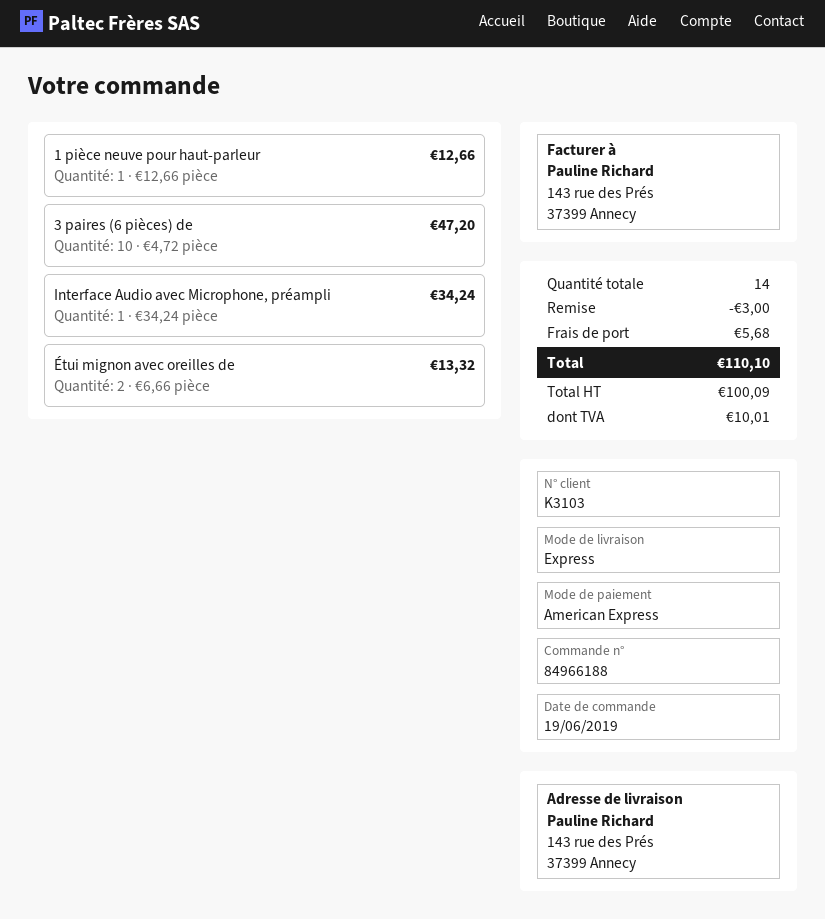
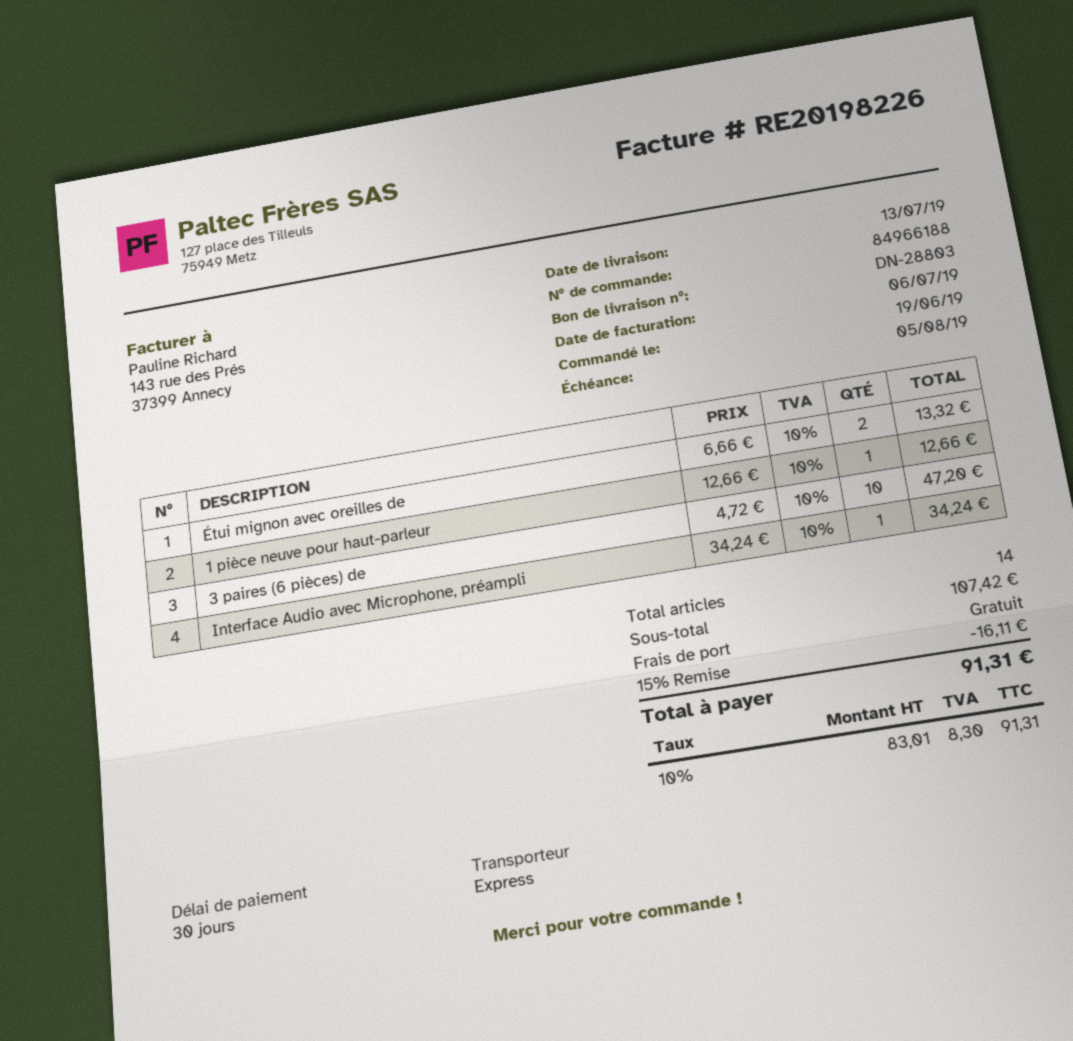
discount: 3.00 -> 16.11
shipping: 5.68 -> 0.00
net: 100.09 -> 83.01
tax: 10.01 -> 8.30
total: 110.10 -> 91.31

